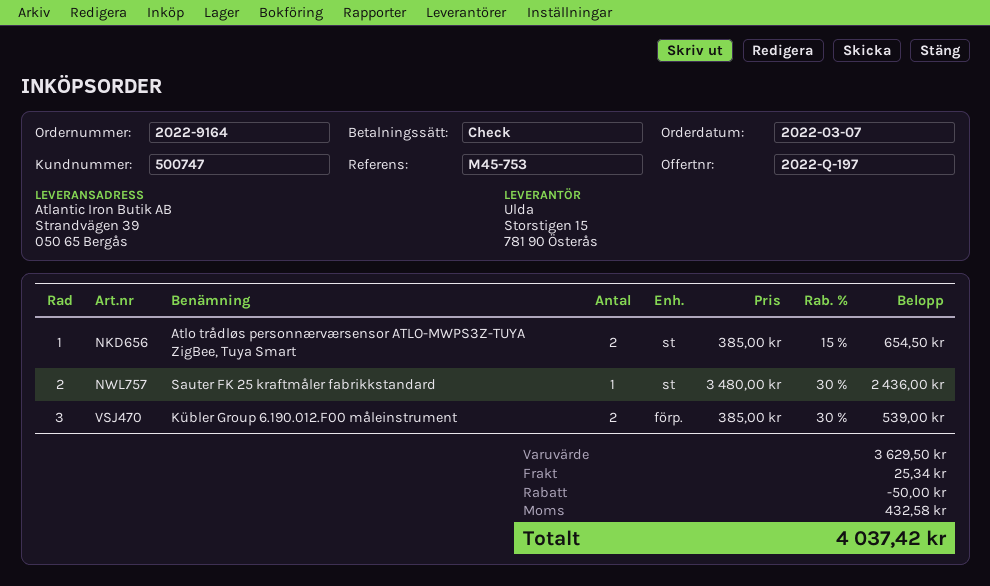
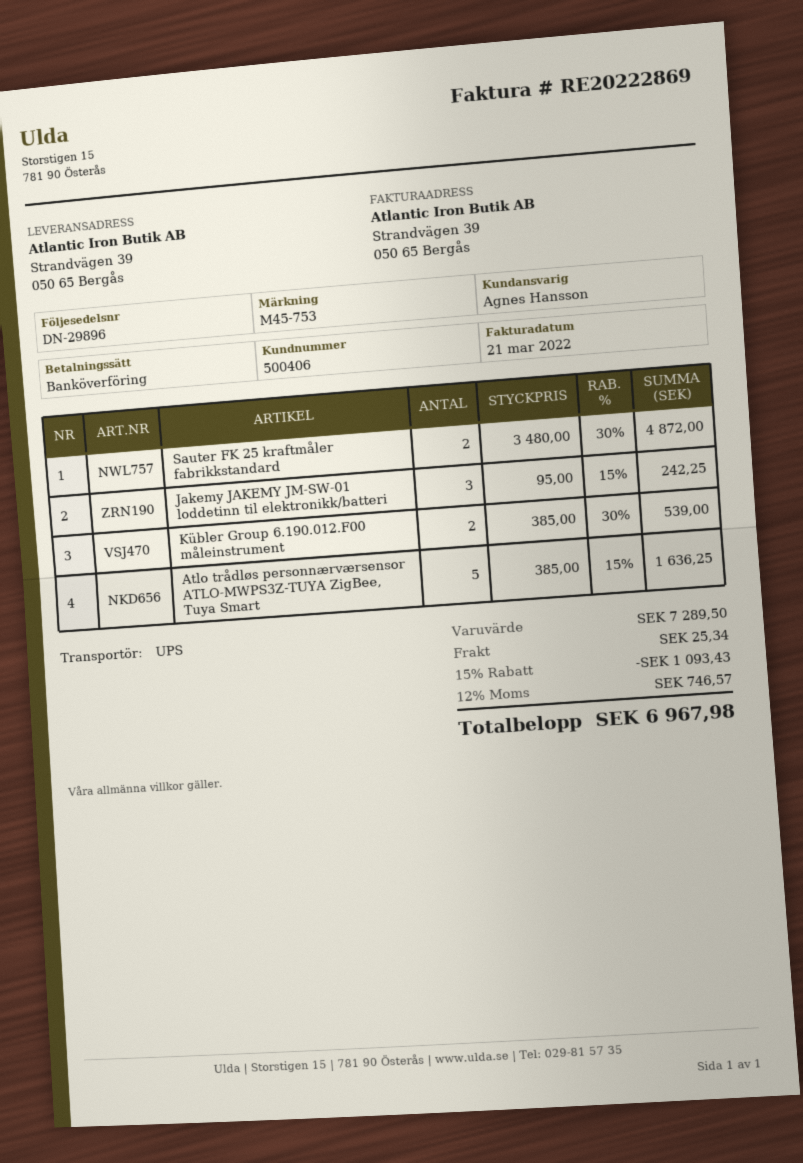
customer number: 500747 -> 500406
payment method: cheque -> bank transfer
Atlo trådløs personnærværsensor ATLO-MWPS3Z-TUYA ZigBee, Tuya Smart: 2 x 385.00 - 15% = 654.50 -> 5 x 385.00 - 15% = 1636.25
Sauter FK 25 kraftmåler fabrikkstandard: 1 x 3480.00 - 30% = 2436.00 -> 2 x 3480.00 - 30% = 4872.00
Jakemy JAKEMY JM-SW-01 loddetinn til elektronikk/batteri: none -> 3 x 95.00 - 15% = 242.25
subtotal: 3629.50 -> 7289.50
discount: 50.00 -> 1093.43
tax: 432.58 -> 746.57
total: 4037.42 -> 6967.98

